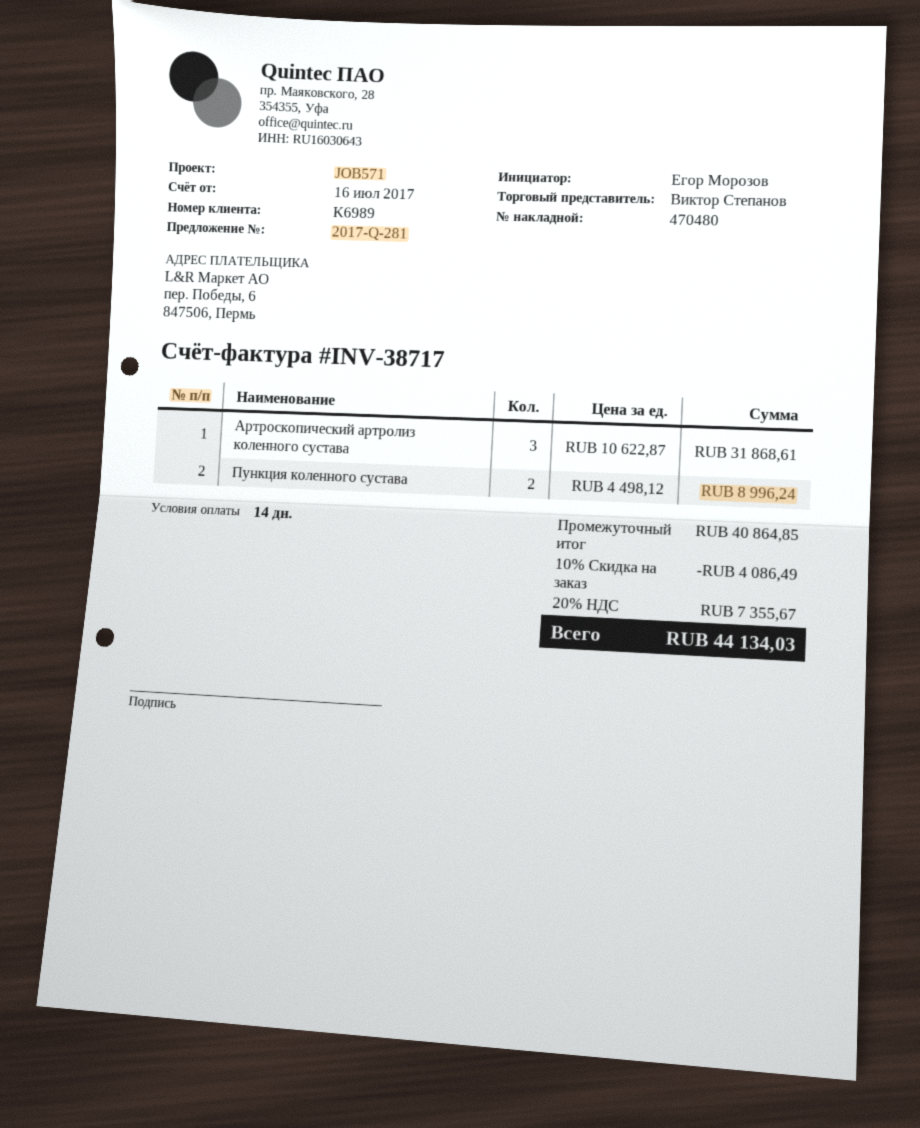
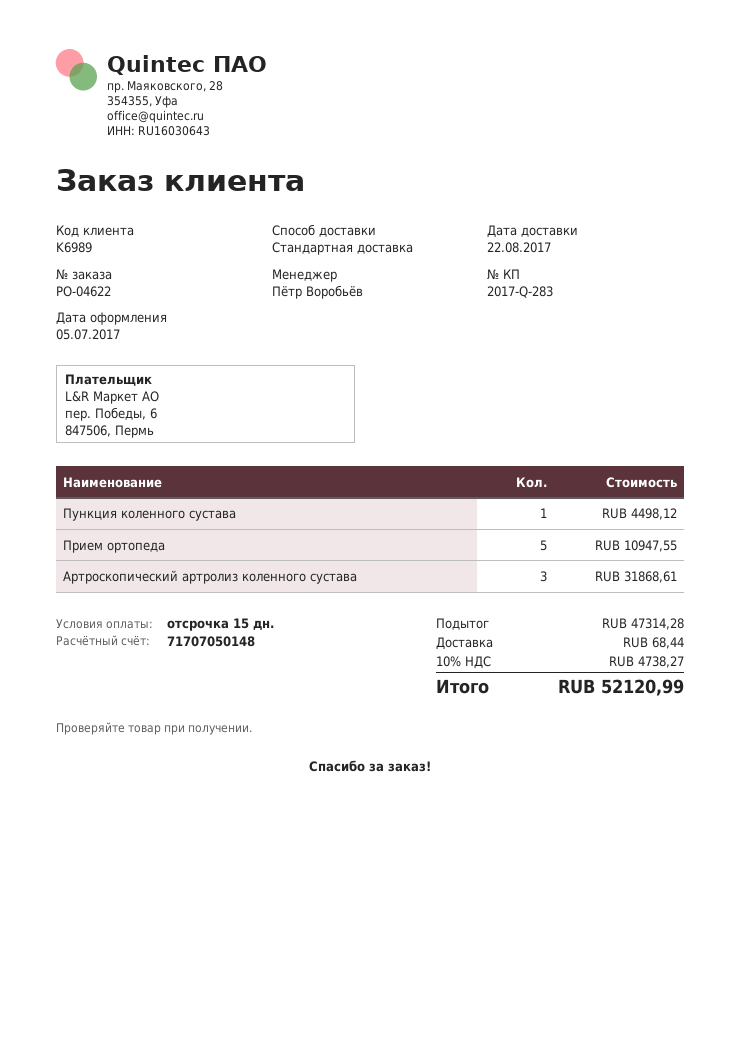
quote number: 2017-Q-281 -> 2017-Q-283
payment terms: 14 days -> 15 days
sales rep: Виктор Степанов -> Пётр Воробьёв
Пункция коленного сустава: 2 for 8996.24 -> 1 for 4498.12
Прием ортопеда: none -> 5 for 10947.55
subtotal: 40864.85 -> 47314.28
discount: 10% = 4086.49 -> none
shipping: none -> 68.44
tax: 20% = 7355.67 -> 10% = 4738.27
total: 44134.03 -> 52120.99

